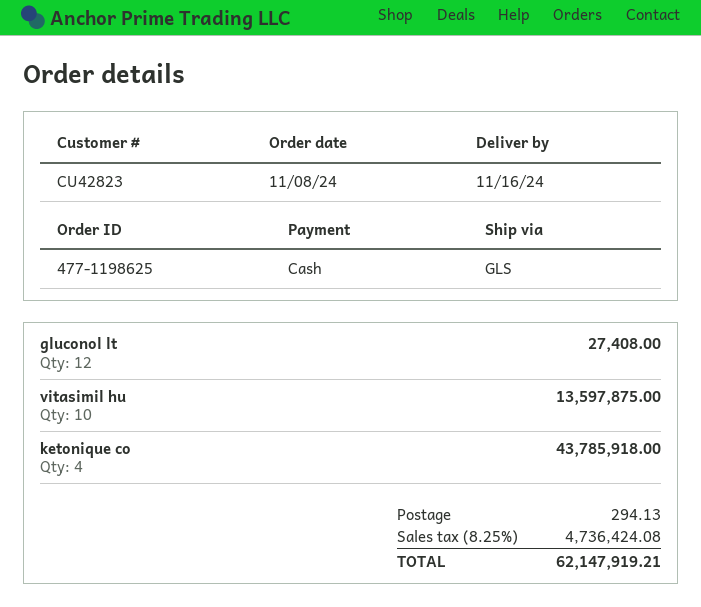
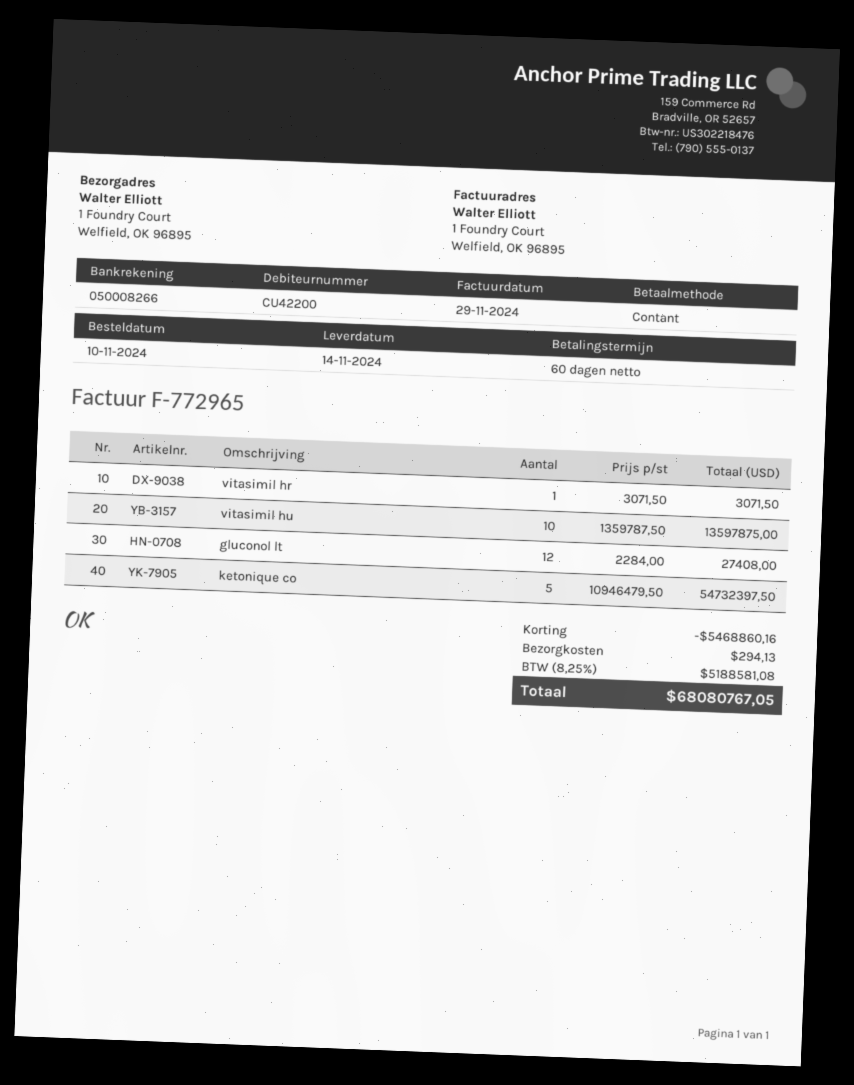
order date: 2024-11-08 -> 2024-11-10
delivery date: 2024-11-16 -> 2024-11-14
customer number: CU42823 -> CU42200
ketonique co: 4 for 43785918.00 -> 5 for 54732397.50
vitasimil hr: none -> 1 for 3071.50
discount: none -> 5468860.16
tax: 8.25% = 4736424.08 -> 8.25% = 5188581.08
total: 62147919.21 -> 68080767.05

